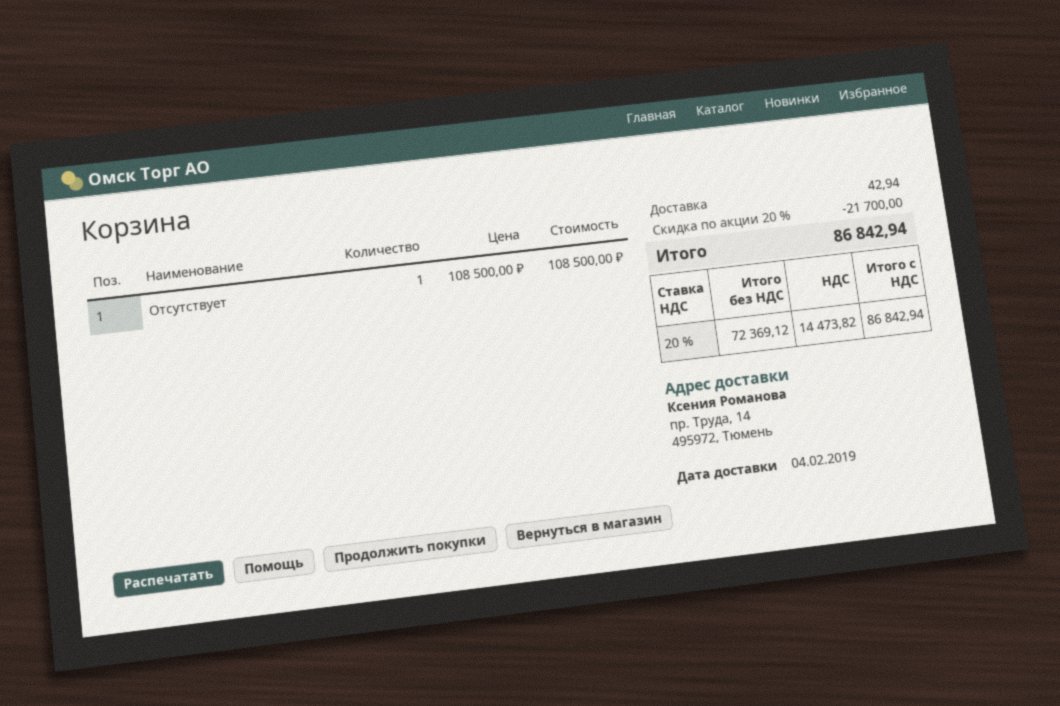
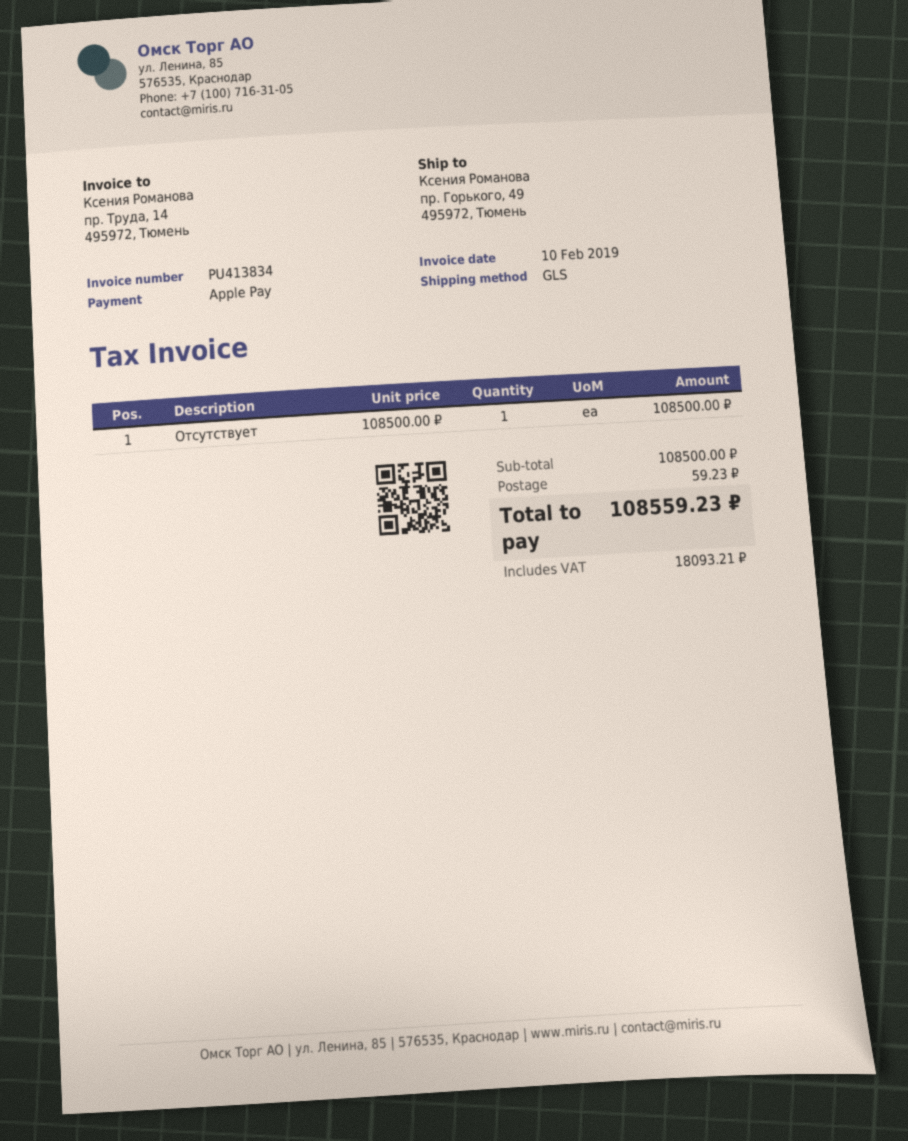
ship to: пр. Труда, 14, 495972, Тюмень -> пр. Горького, 49, 495972, Тюмень
discount: 20% = 21700.00 -> none
shipping: 42.94 -> 59.23
tax: 14473.82 -> 18093.21
total: 86842.94 -> 108559.23

